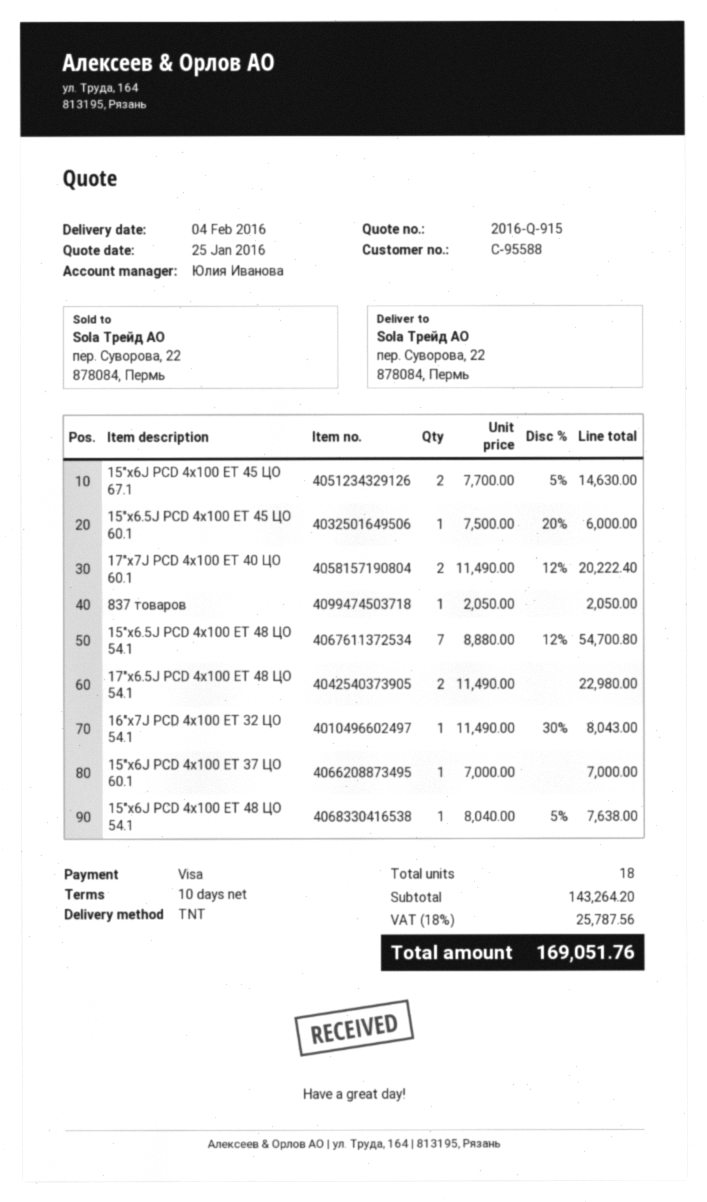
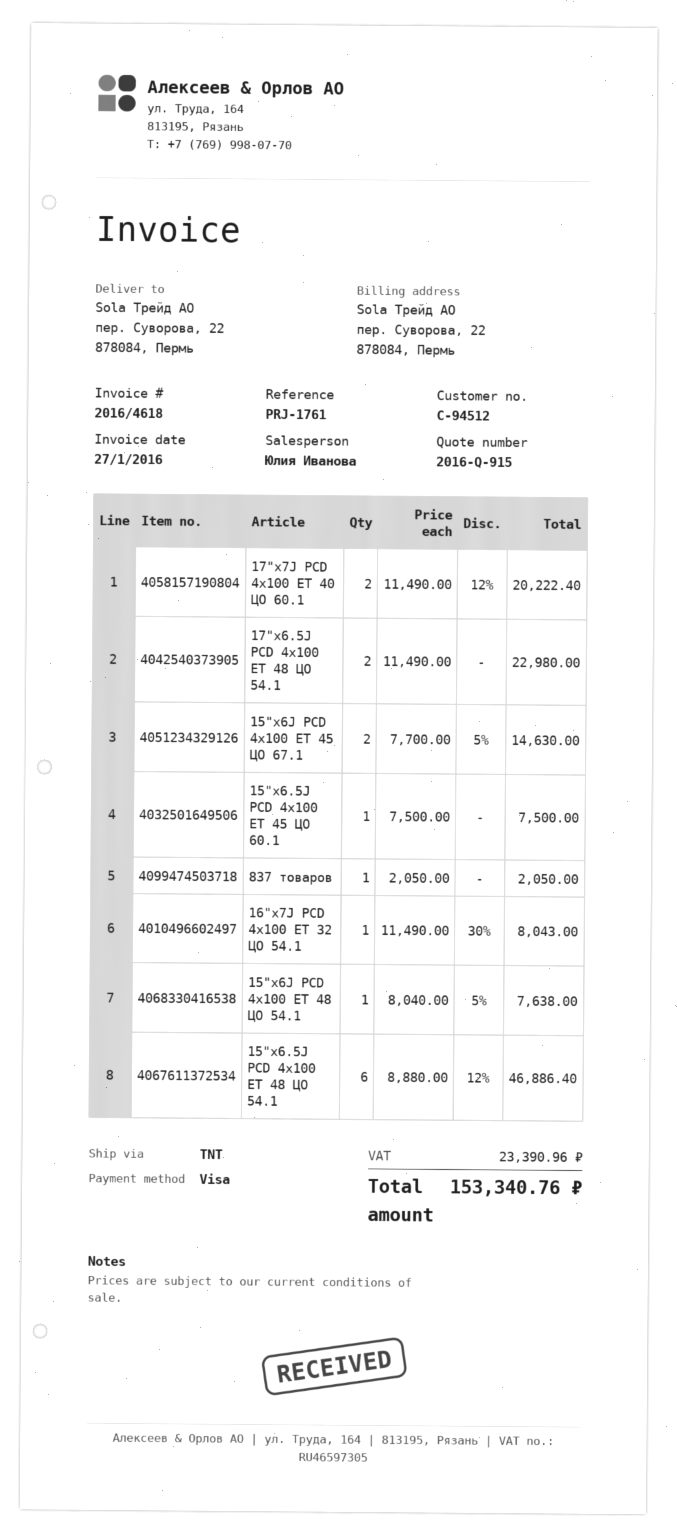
customer number: C-95588 -> C-94512
15"x6.5J PCD 4x100 ЕТ 45 ЦО 60.1: 1 x 7500.00 - 20% = 6000.00 -> 1 x 7500.00 = 7500.00
15"x6.5J PCD 4x100 ЕТ 48 ЦО 54.1: 7 x 8880.00 - 12% = 54700.80 -> 6 x 8880.00 - 12% = 46886.40
15"x6J PCD 4x100 ЕТ 37 ЦО 60.1: 1 x 7000.00 = 7000.00 -> none
tax: 25787.56 -> 23390.96
total: 169051.76 -> 153340.76

